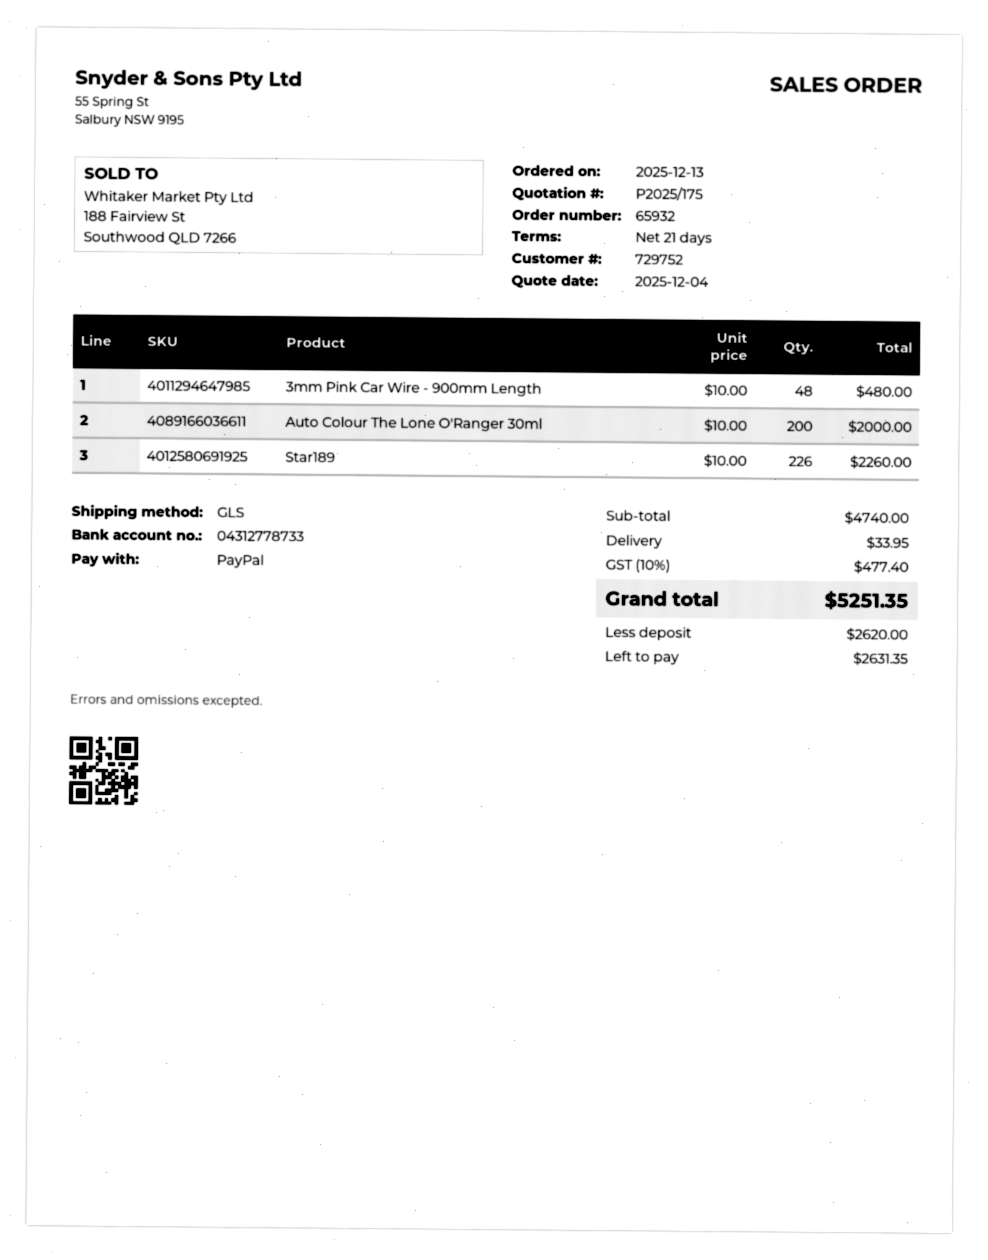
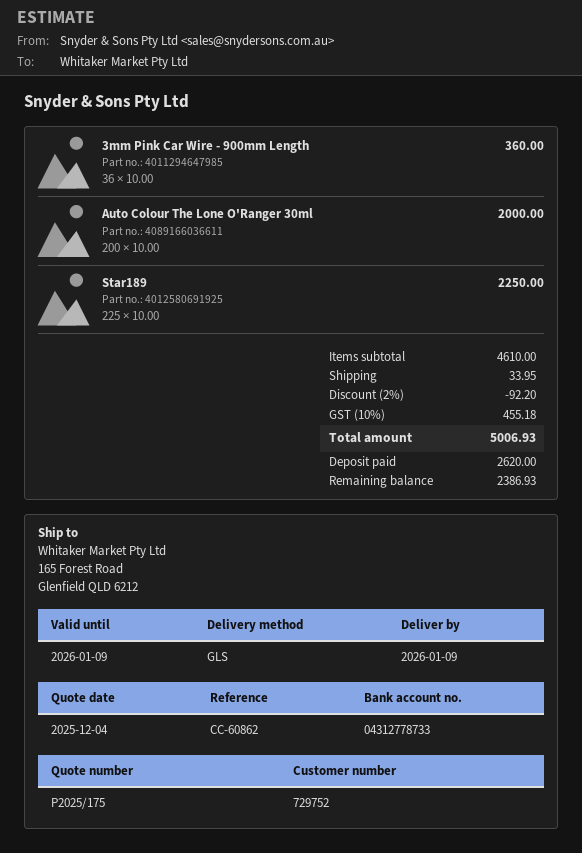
3mm Pink Car Wire - 900mm Length: 48 x 10.00 = 480.00 -> 36 x 10.00 = 360.00
Star189: 226 x 10.00 = 2260.00 -> 225 x 10.00 = 2250.00
subtotal: 4740.00 -> 4610.00
discount: none -> 2% = 92.20
tax: 10% = 477.40 -> 10% = 455.18
total: 5251.35 -> 5006.93
balance: 2631.35 -> 2386.93

